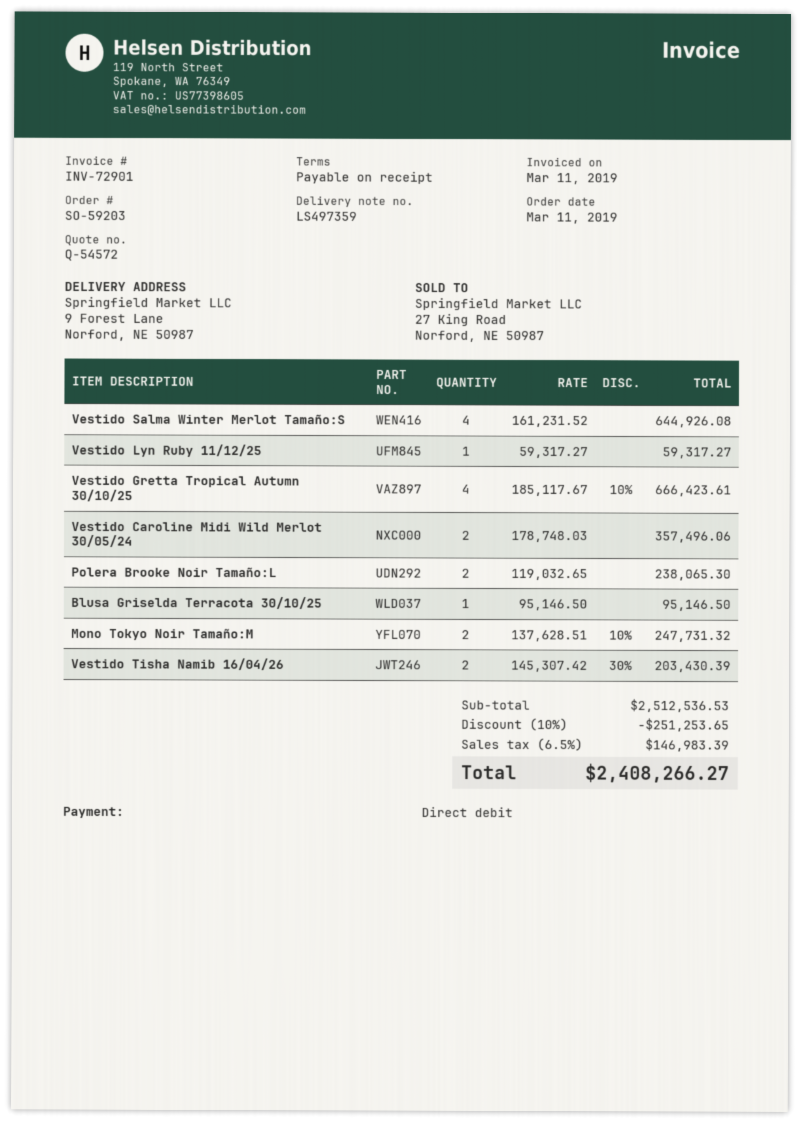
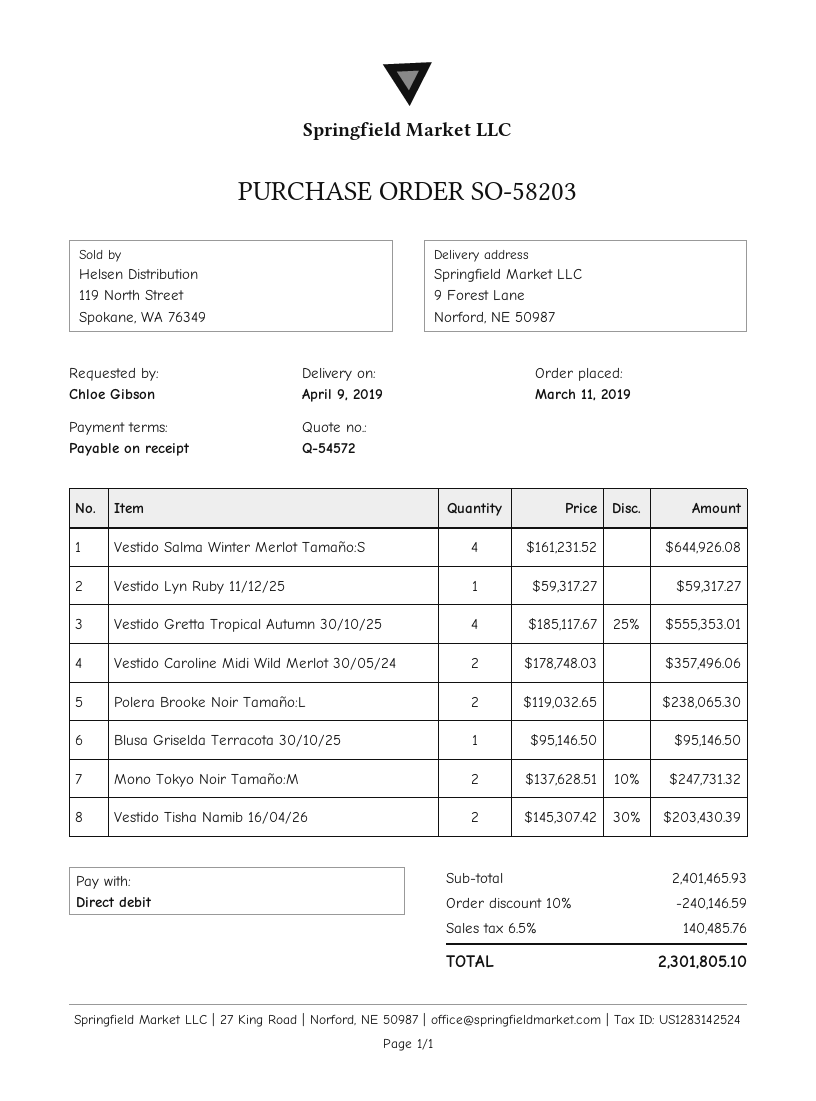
order number: SO-59203 -> SO-58203
Vestido Gretta Tropical Autumn 30/10/25: 4 x 185117.67 - 10% = 666423.61 -> 4 x 185117.67 - 25% = 555353.01
subtotal: 2512536.53 -> 2401465.93
discount: 10% = 251253.65 -> 10% = 240146.59
tax: 6.5% = 146983.39 -> 6.5% = 140485.76
total: 2408266.27 -> 2301805.10

